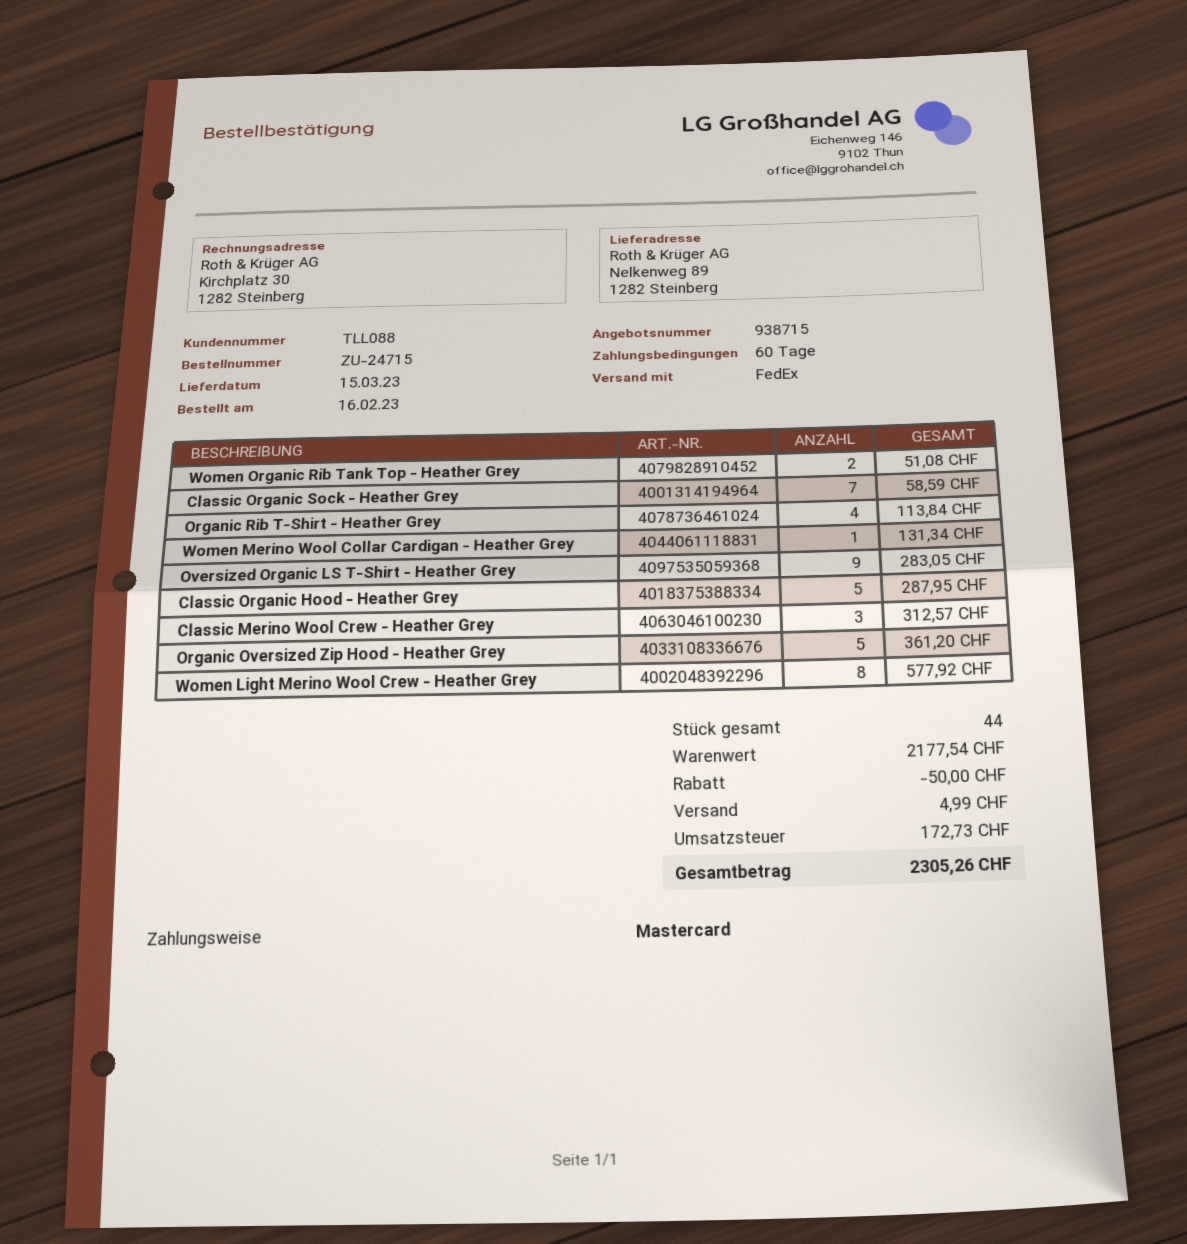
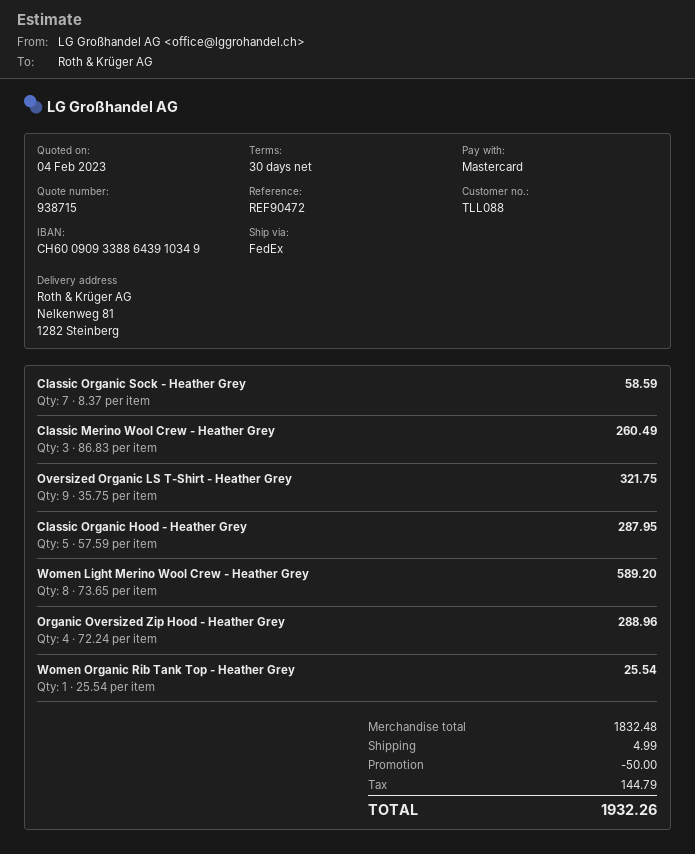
payment terms: 60 days -> 30 days
ship to: Nelkenweg 89, 1282 Steinberg -> Nelkenweg 81, 1282 Steinberg
Women Organic Rib Tank Top - Heather Grey: 2 for 51.08 -> 1 for 25.54
Organic Rib T-Shirt - Heather Grey: 4 for 113.84 -> none
Women Merino Wool Collar Cardigan - Heather Grey: 1 for 131.34 -> none
Oversized Organic LS T-Shirt - Heather Grey: 9 for 283.05 -> 9 for 321.75
Classic Merino Wool Crew - Heather Grey: 3 for 312.57 -> 3 for 260.49
Organic Oversized Zip Hood - Heather Grey: 5 for 361.20 -> 4 for 288.96
Women Light Merino Wool Crew - Heather Grey: 8 for 577.92 -> 8 for 589.20
subtotal: 2177.54 -> 1832.48
tax: 172.73 -> 144.79
total: 2305.26 -> 1932.26

